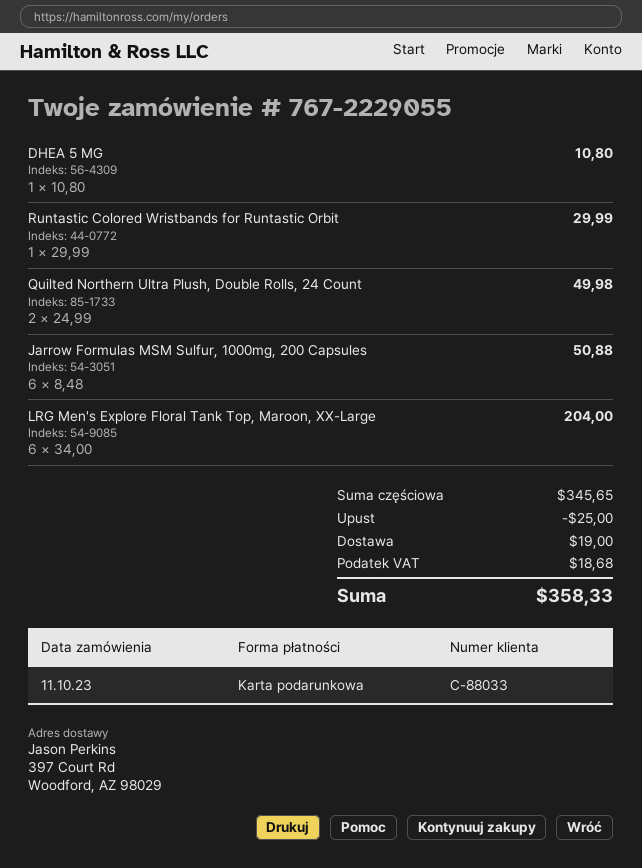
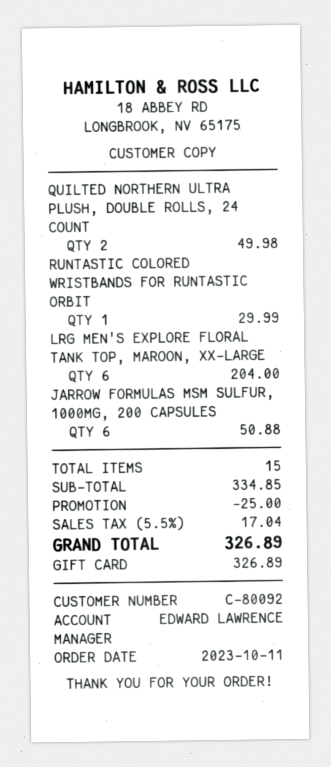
customer number: C-88033 -> C-80092
DHEA 5 MG: 1 for 10.80 -> none
subtotal: 345.65 -> 334.85
shipping: 19.00 -> none
tax: 18.68 -> 17.04
total: 358.33 -> 326.89

